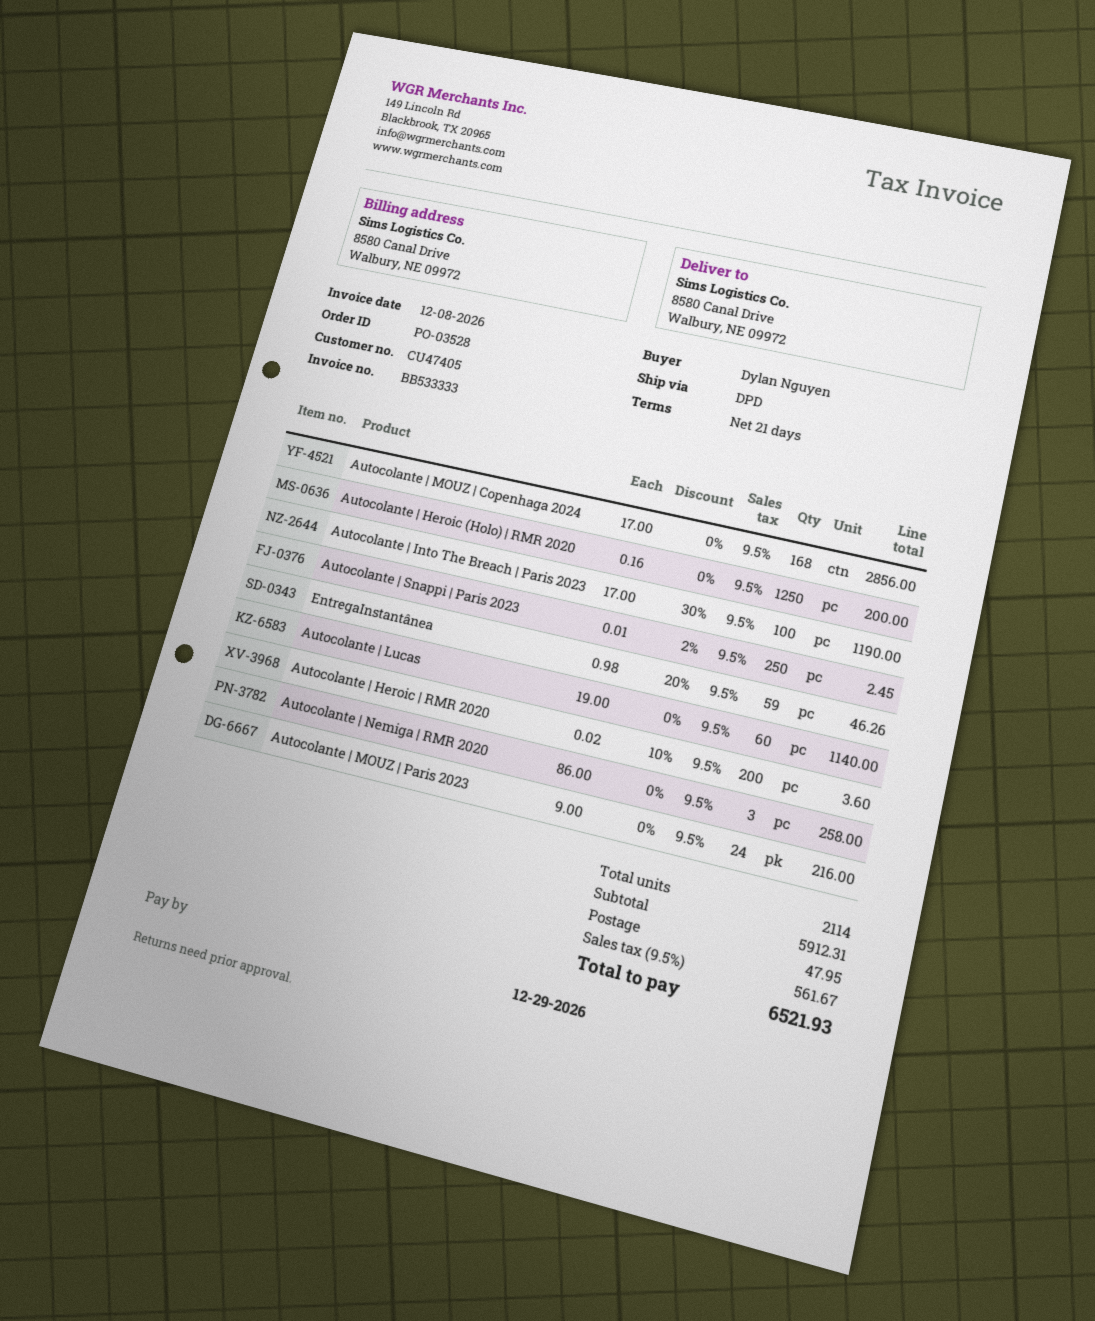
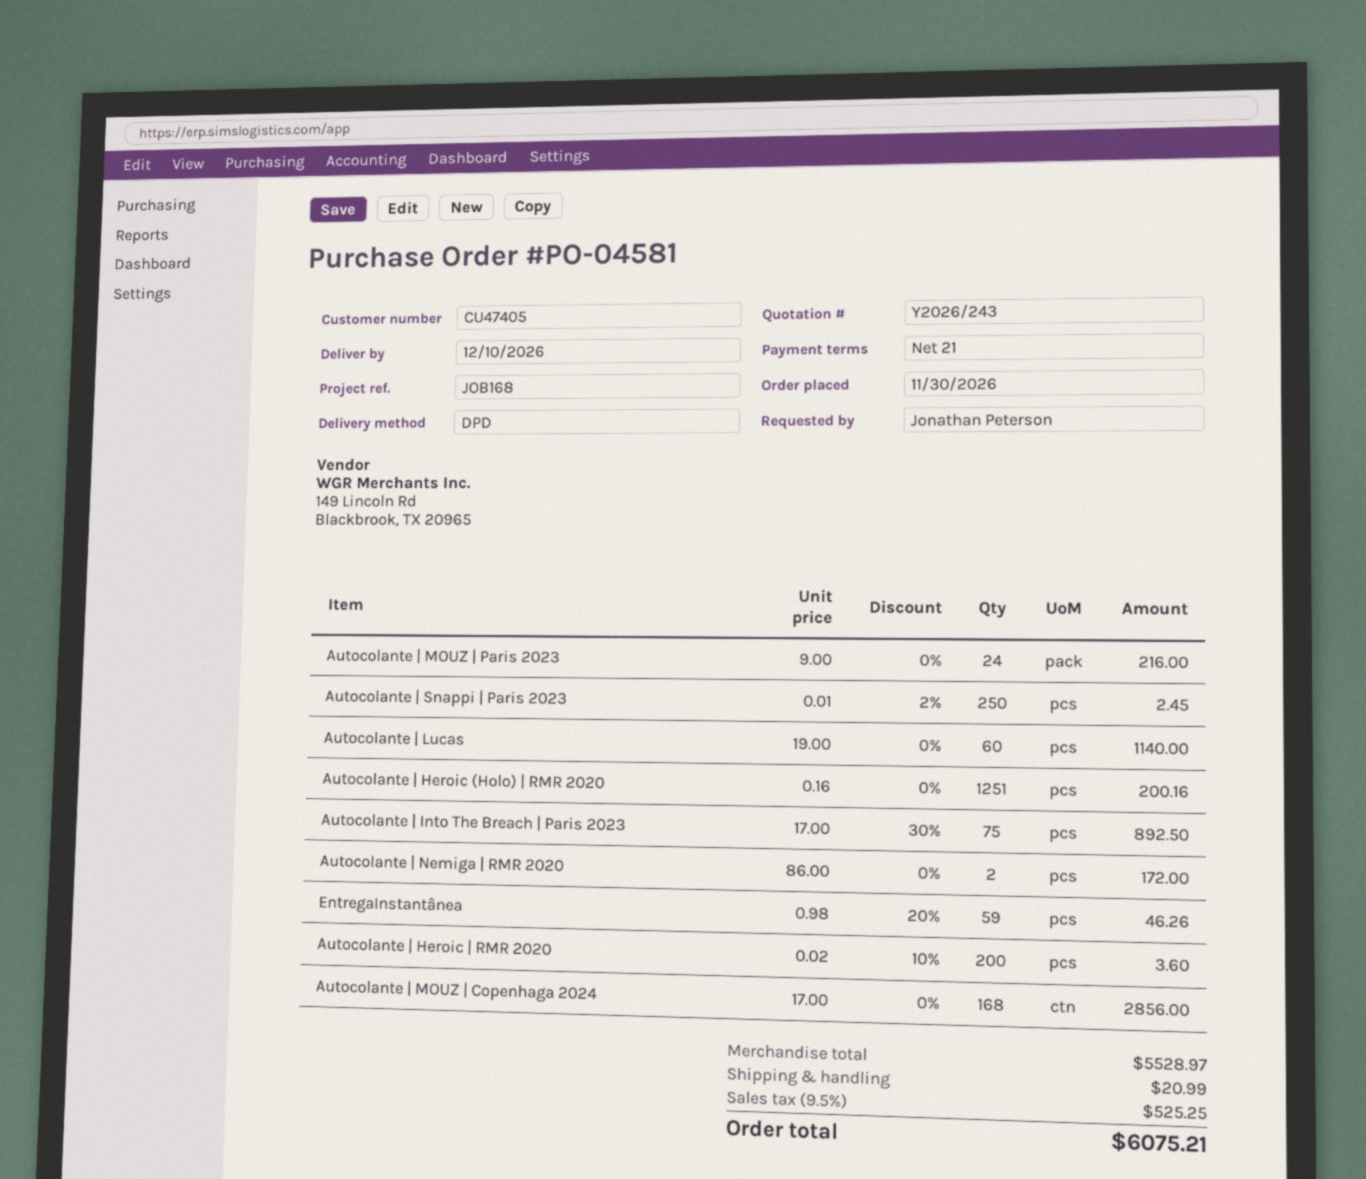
order number: PO-03528 -> PO-04581
ordered by: Dylan Nguyen -> Jonathan Peterson
Autocolante | Heroic (Holo) | RMR 2020: 1250 x 0.16 = 200.00 -> 1251 x 0.16 = 200.16
Autocolante | Into The Breach | Paris 2023: 100 x 17.00 - 30% = 1190.00 -> 75 x 17.00 - 30% = 892.50
Autocolante | Nemiga | RMR 2020: 3 x 86.00 = 258.00 -> 2 x 86.00 = 172.00
subtotal: 5912.31 -> 5528.97
shipping: 47.95 -> 20.99
tax: 9.5% = 561.67 -> 9.5% = 525.25
total: 6521.93 -> 6075.21

